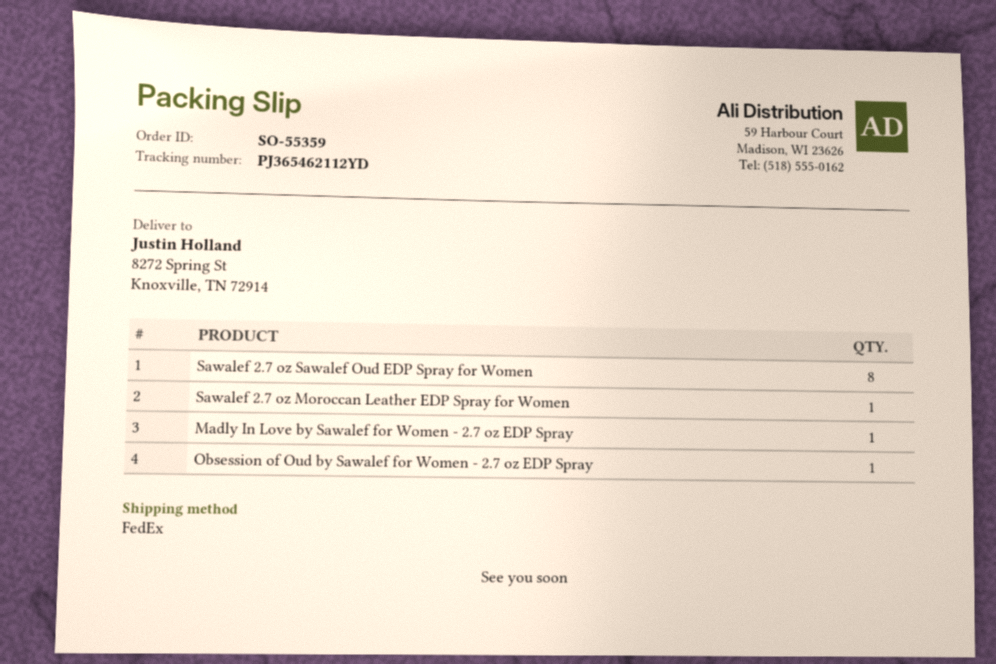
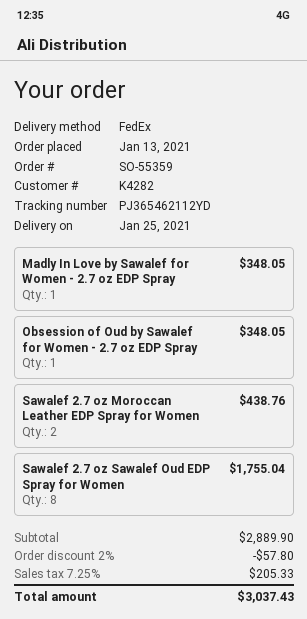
Sawalef 2.7 oz Moroccan Leather EDP Spray for Women: 1 -> 2

